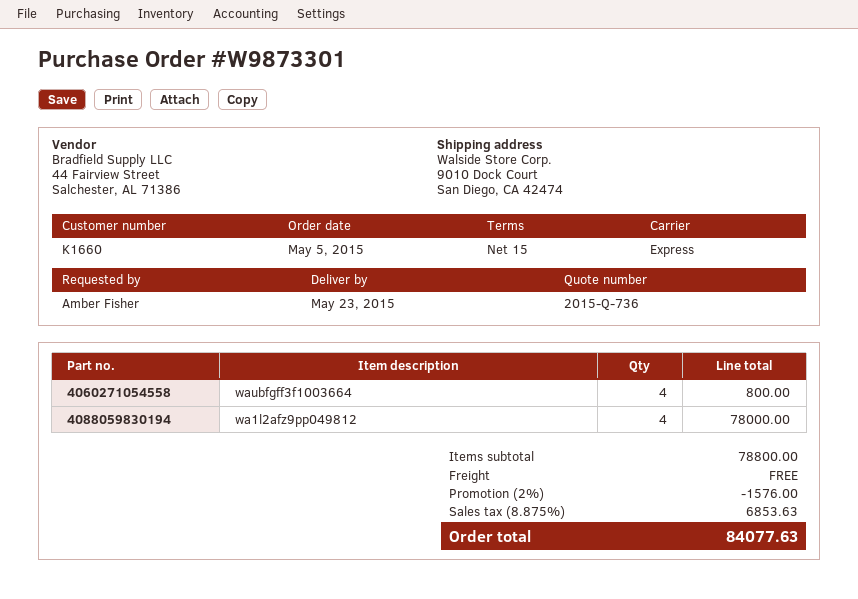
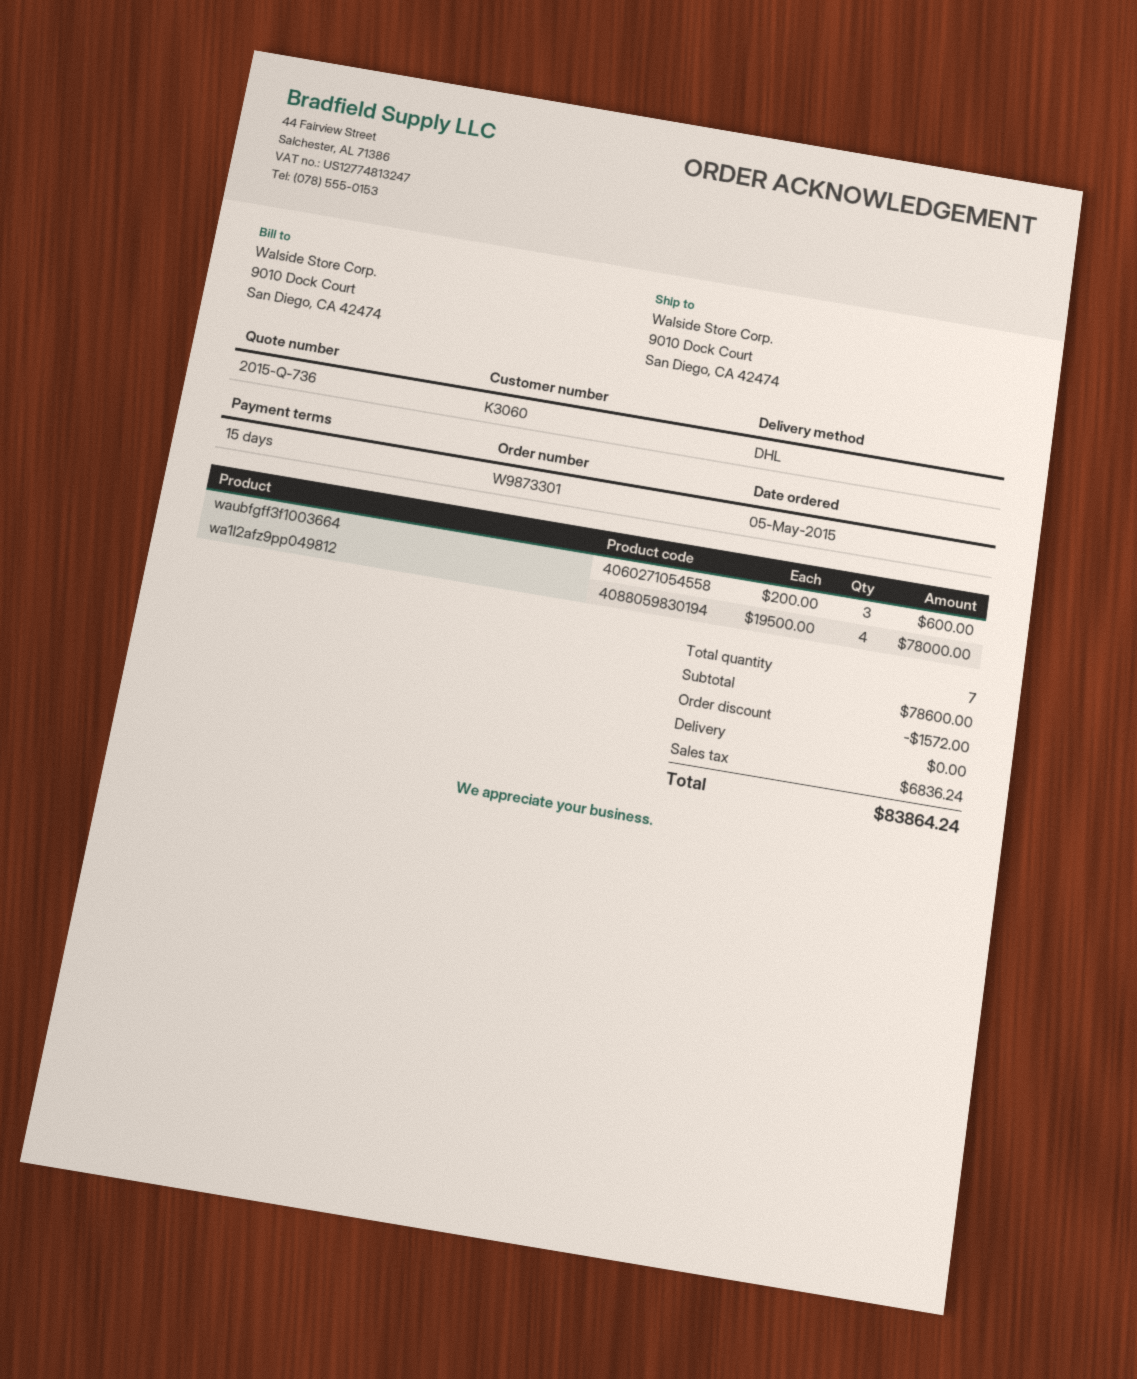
customer number: K1660 -> K3060
shipping method: express -> DHL
waubfgff3f1003664: 4 for 800.00 -> 3 for 600.00
subtotal: 78800.00 -> 78600.00
discount: 1576.00 -> 1572.00
tax: 6853.63 -> 6836.24
total: 84077.63 -> 83864.24

